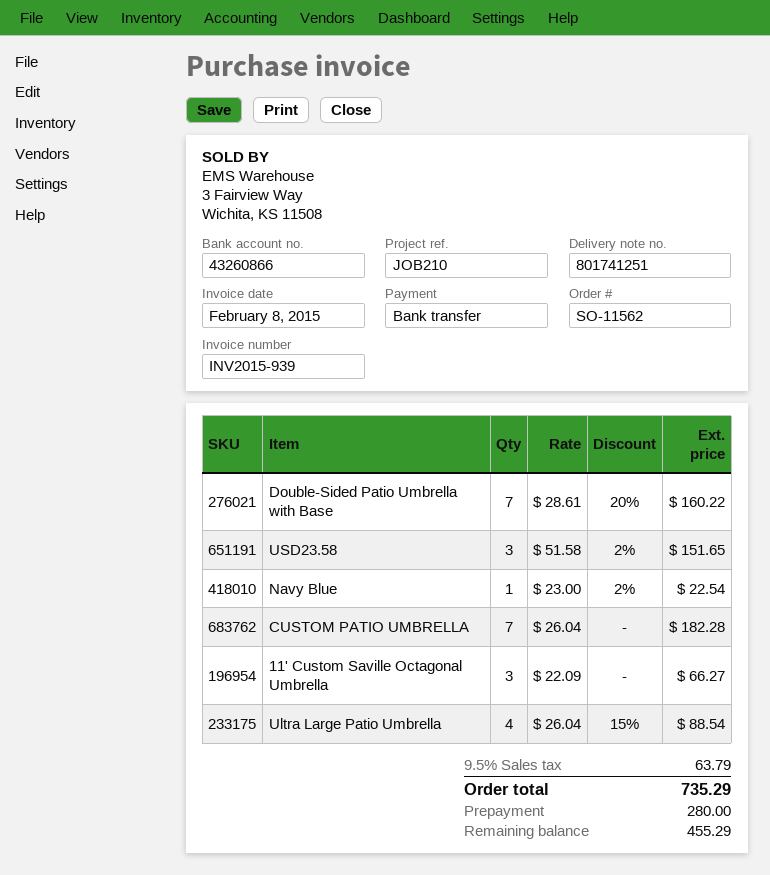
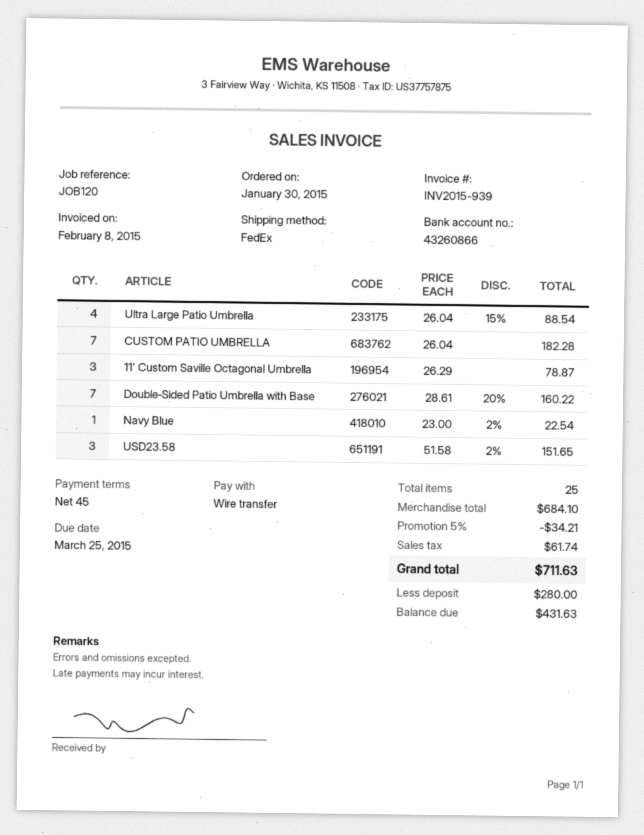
reference: JOB210 -> JOB120
11' Custom Saville Octagonal Umbrella: 3 x 22.09 = 66.27 -> 3 x 26.29 = 78.87
discount: none -> 5% = 34.21
tax: 63.79 -> 61.74
total: 735.29 -> 711.63
balance: 455.29 -> 431.63

